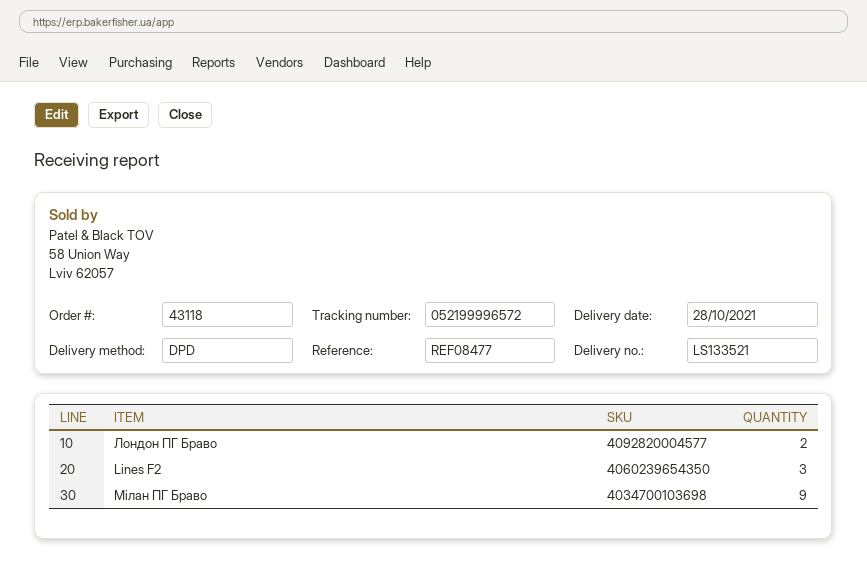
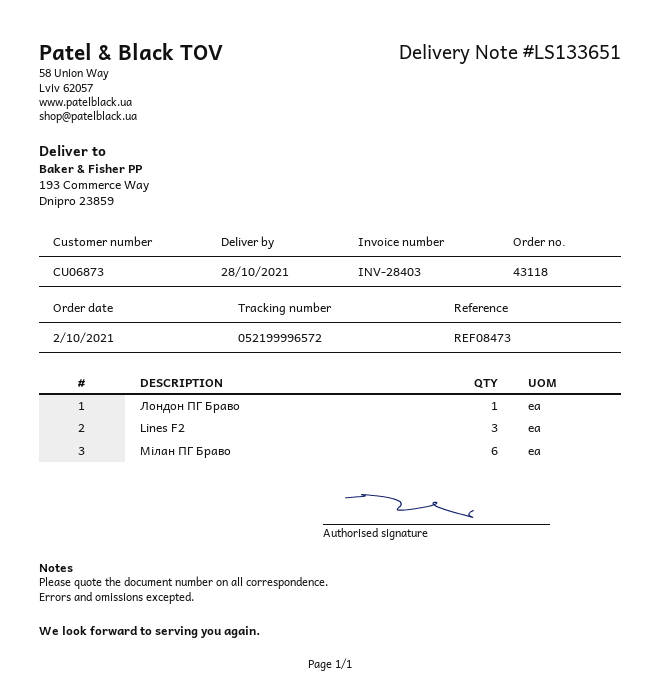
delivery note number: LS133521 -> LS133651
reference: REF08477 -> REF08473
Лондон ПГ Браво: 2 -> 1
Мілан ПГ Браво: 9 -> 6

